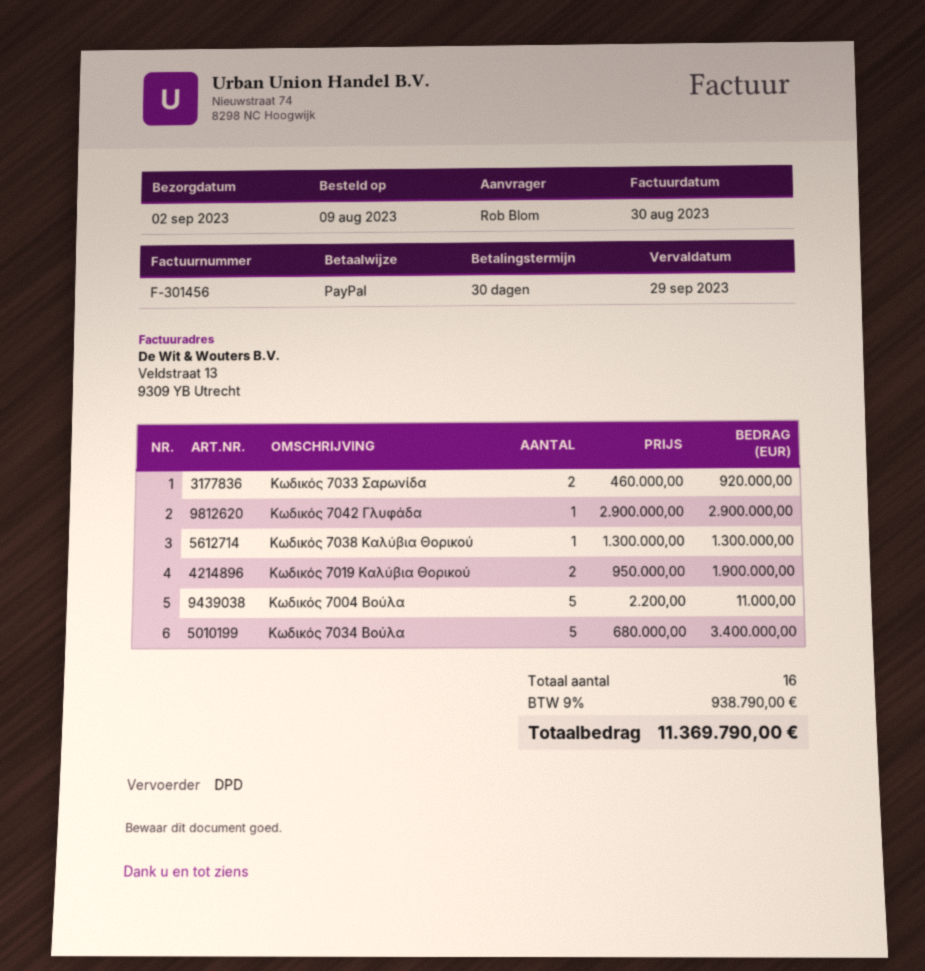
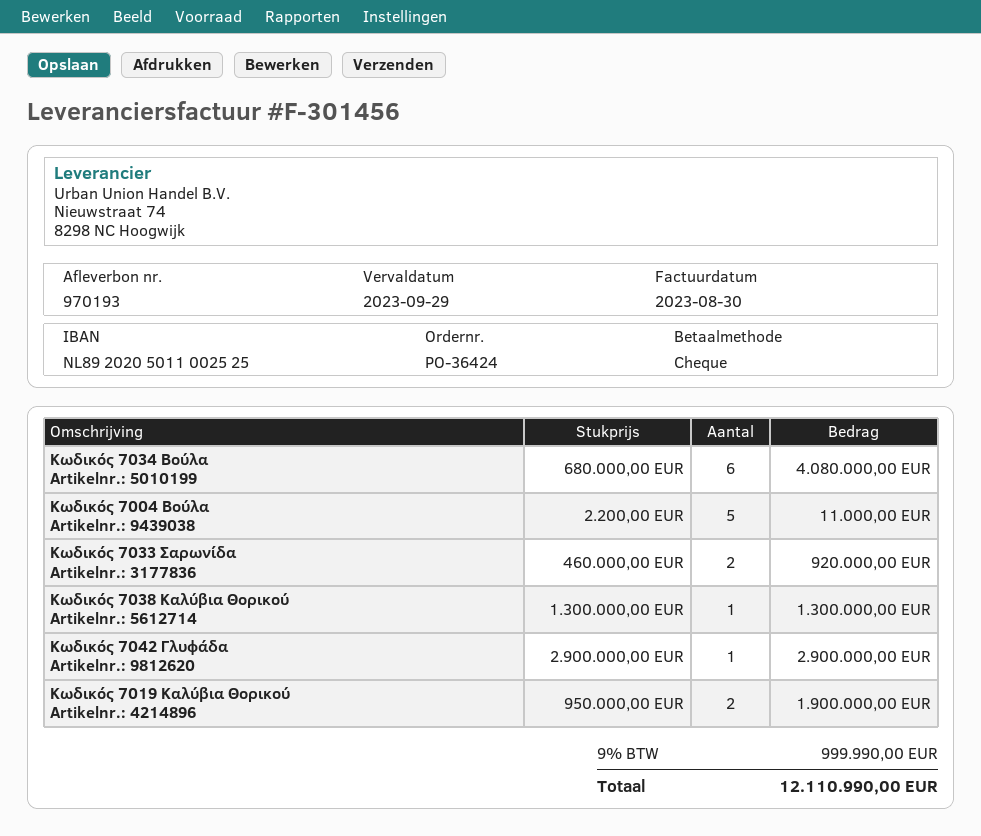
payment method: PayPal -> cheque
Κωδικός 7034 Βούλα: 5 x 680000.00 = 3400000.00 -> 6 x 680000.00 = 4080000.00
tax: 9% = 938790.00 -> 9% = 999990.00
total: 11369790.00 -> 12110990.00

